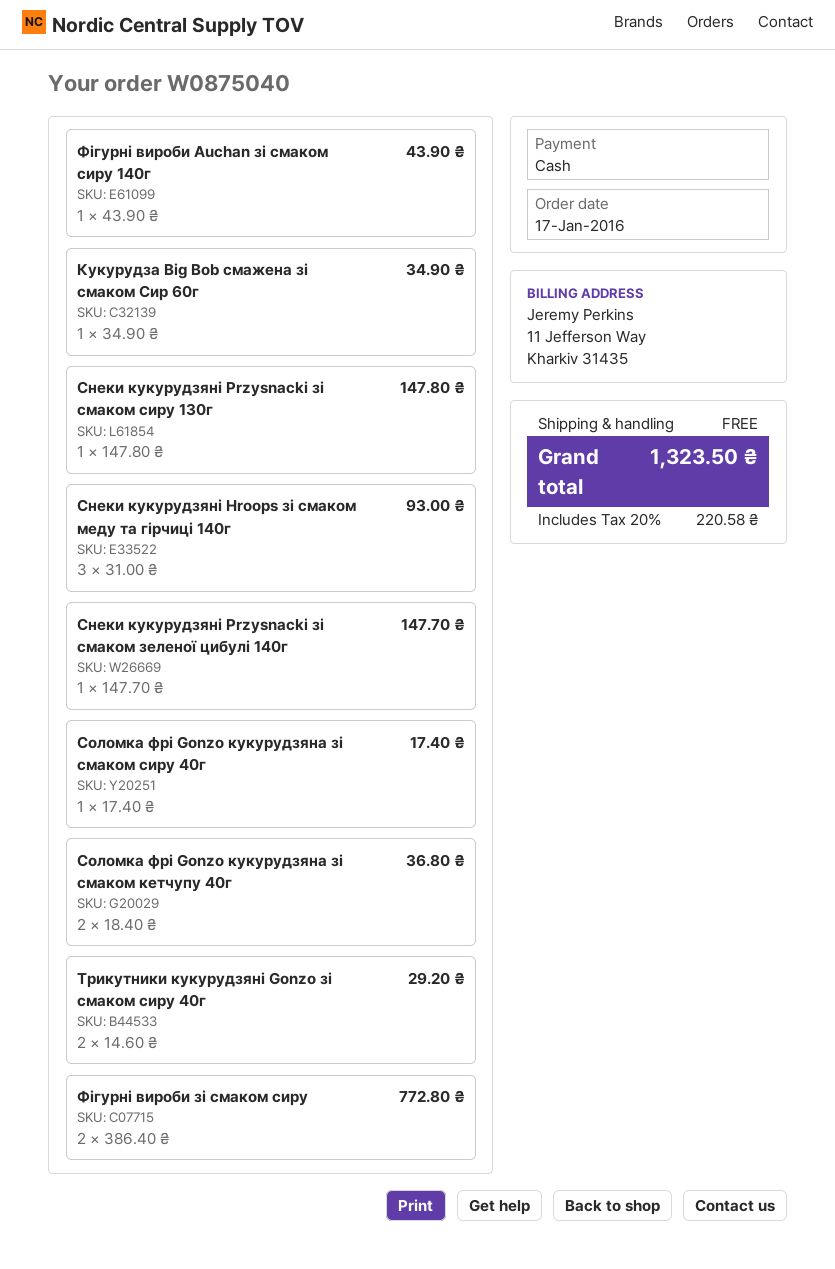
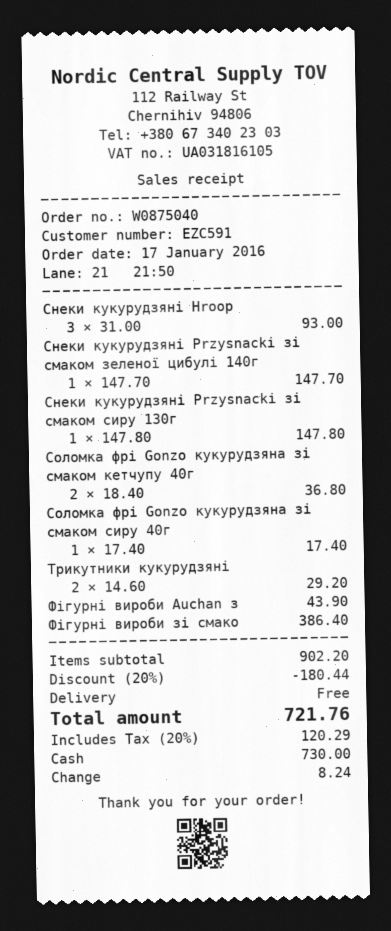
Кукурудза Big Bob смажена зі смаком Сир 60г: 1 x 34.90 = 34.90 -> none
Фігурні вироби зі смаком сиру: 2 x 386.40 = 772.80 -> 1 x 386.40 = 386.40
discount: none -> 20% = 180.44
tax: 20% = 220.58 -> 20% = 120.29
total: 1323.50 -> 721.76

